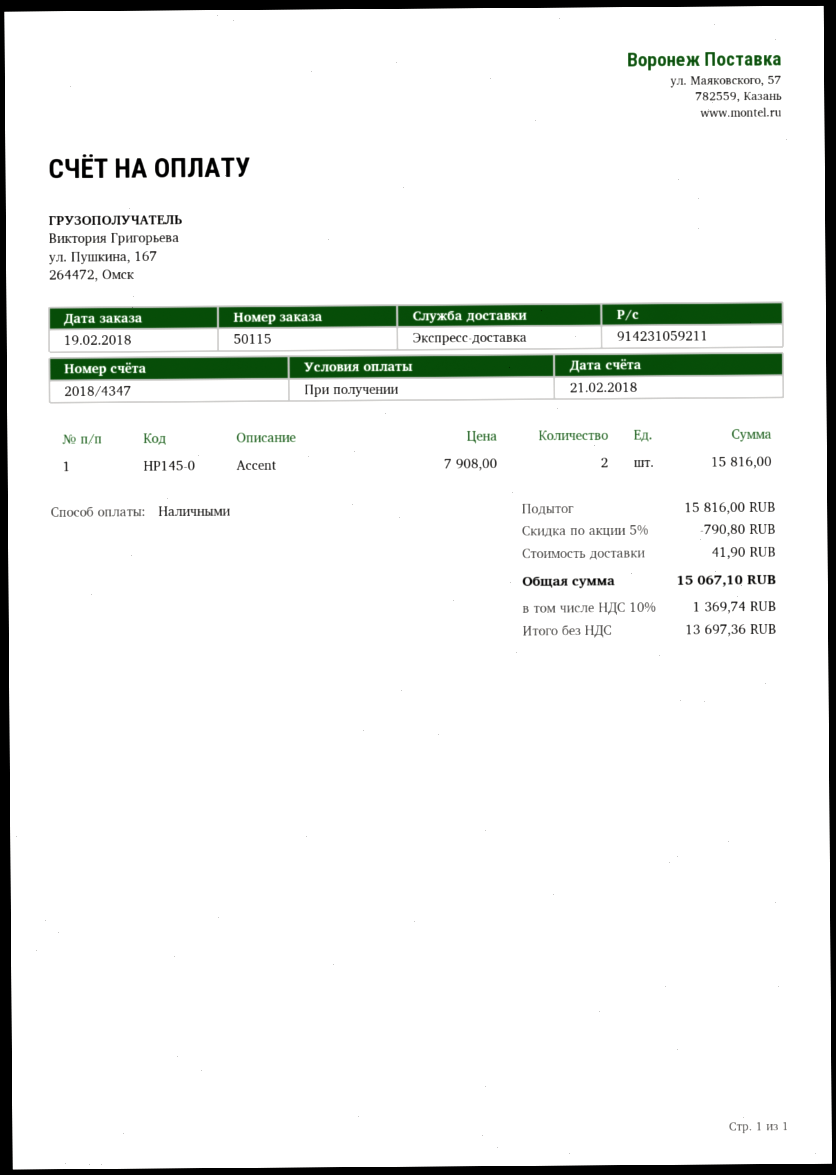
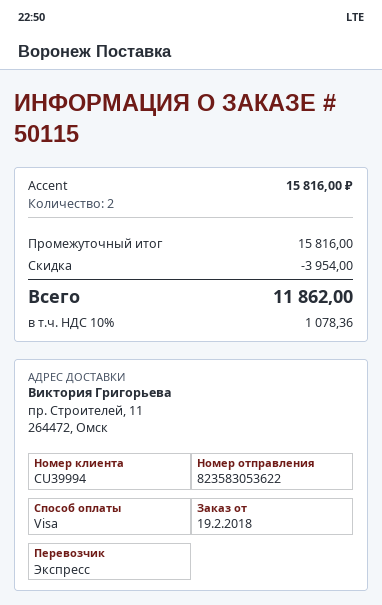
payment method: cash -> Visa
ship to: ул. Пушкина, 167, 264472, Омск -> пр. Строителей, 11, 264472, Омск
discount: 790.80 -> 3954.00
shipping: 41.90 -> none
tax: 10% = 1369.74 -> 10% = 1078.36
total: 15067.10 -> 11862.00

